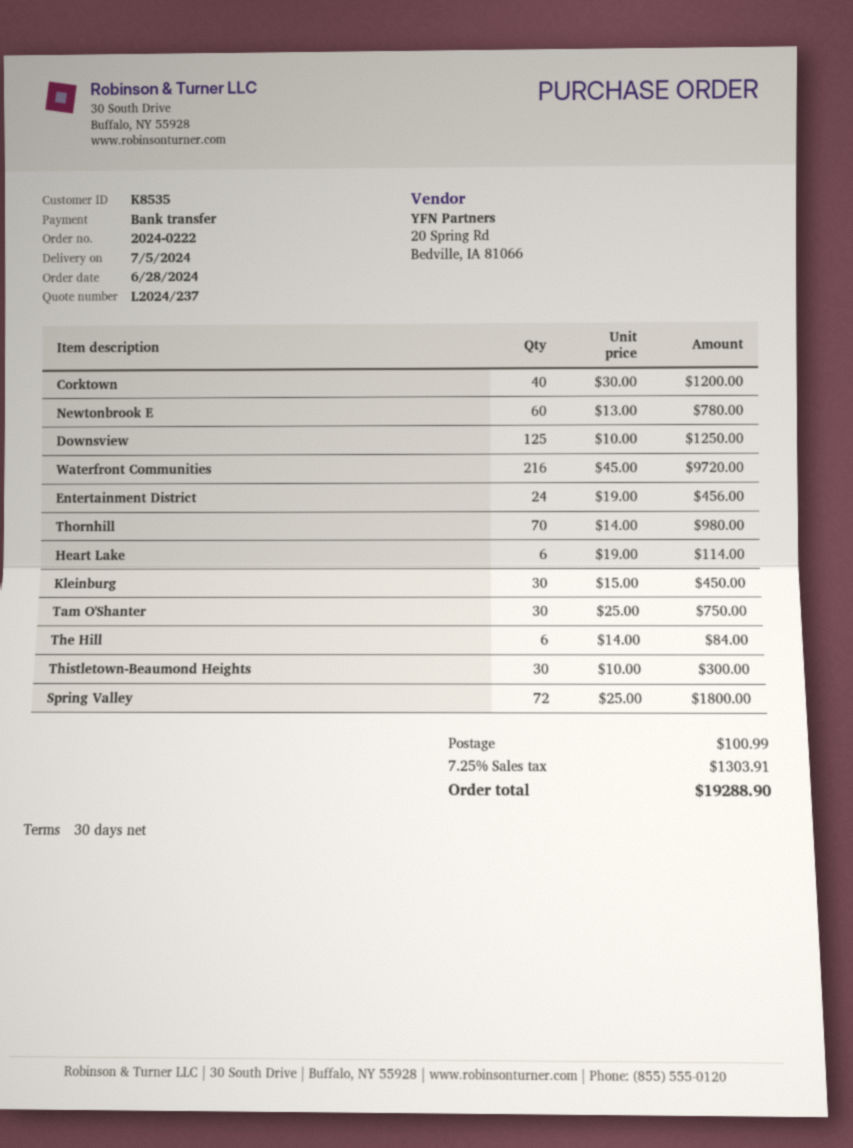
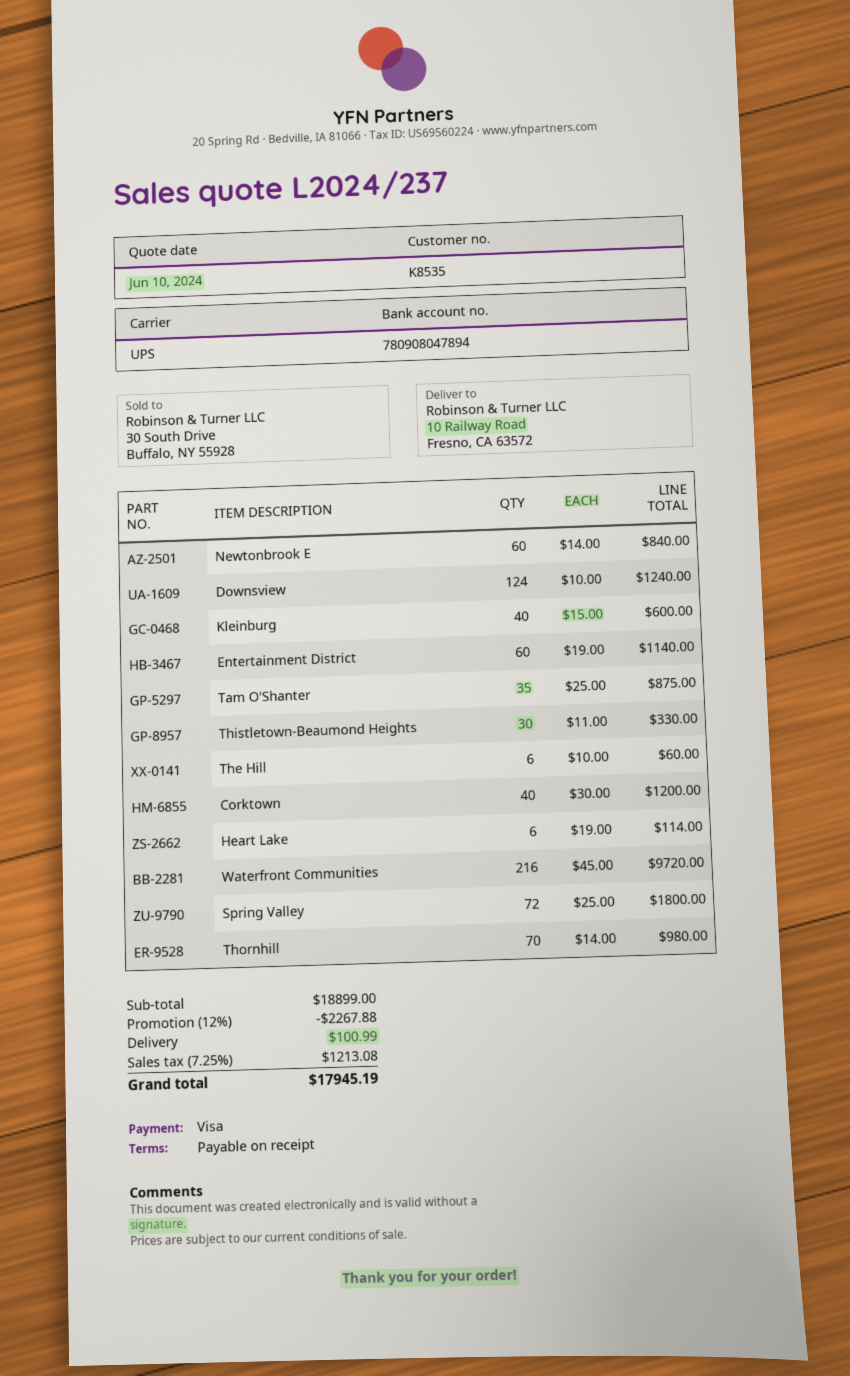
payment terms: 30 days -> on receipt
payment method: bank transfer -> Visa
Newtonbrook E: 60 x 13.00 = 780.00 -> 60 x 14.00 = 840.00
Downsview: 125 x 10.00 = 1250.00 -> 124 x 10.00 = 1240.00
Entertainment District: 24 x 19.00 = 456.00 -> 60 x 19.00 = 1140.00
Kleinburg: 30 x 15.00 = 450.00 -> 40 x 15.00 = 600.00
Tam O'Shanter: 30 x 25.00 = 750.00 -> 35 x 25.00 = 875.00
The Hill: 6 x 14.00 = 84.00 -> 6 x 10.00 = 60.00
Thistletown-Beaumond Heights: 30 x 10.00 = 300.00 -> 30 x 11.00 = 330.00
discount: none -> 12% = 2267.88
tax: 7.25% = 1303.91 -> 7.25% = 1213.08
total: 19288.90 -> 17945.19

